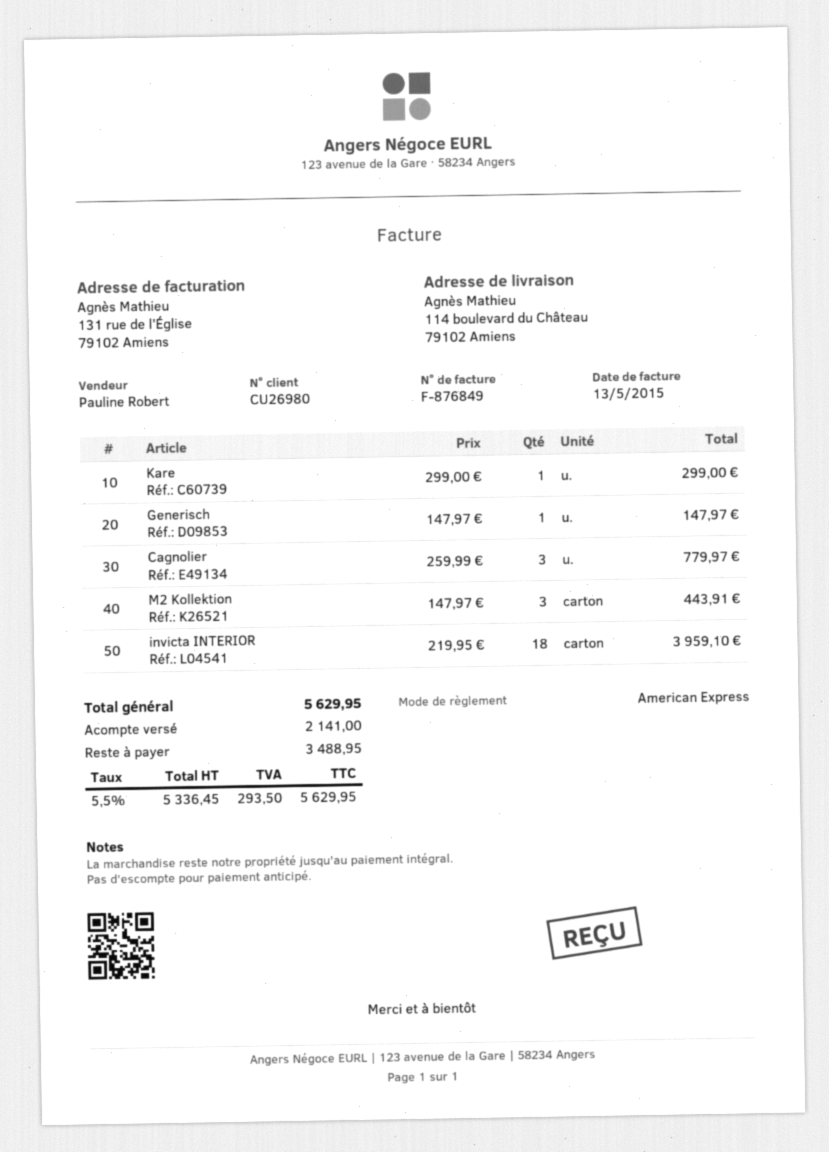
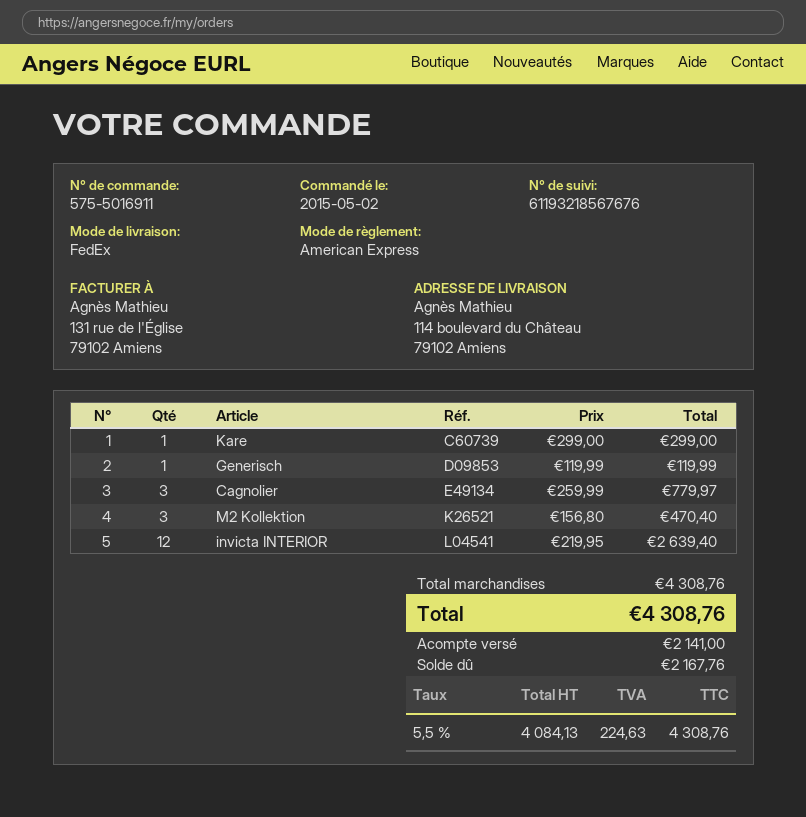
Generisch: 1 x 147.97 = 147.97 -> 1 x 119.99 = 119.99
M2 Kollektion: 3 x 147.97 = 443.91 -> 3 x 156.80 = 470.40
invicta INTERIOR: 18 x 219.95 = 3959.10 -> 12 x 219.95 = 2639.40
net: 5336.45 -> 4084.13
tax: 5.5% = 293.50 -> 5.5% = 224.63
total: 5629.95 -> 4308.76
balance: 3488.95 -> 2167.76

